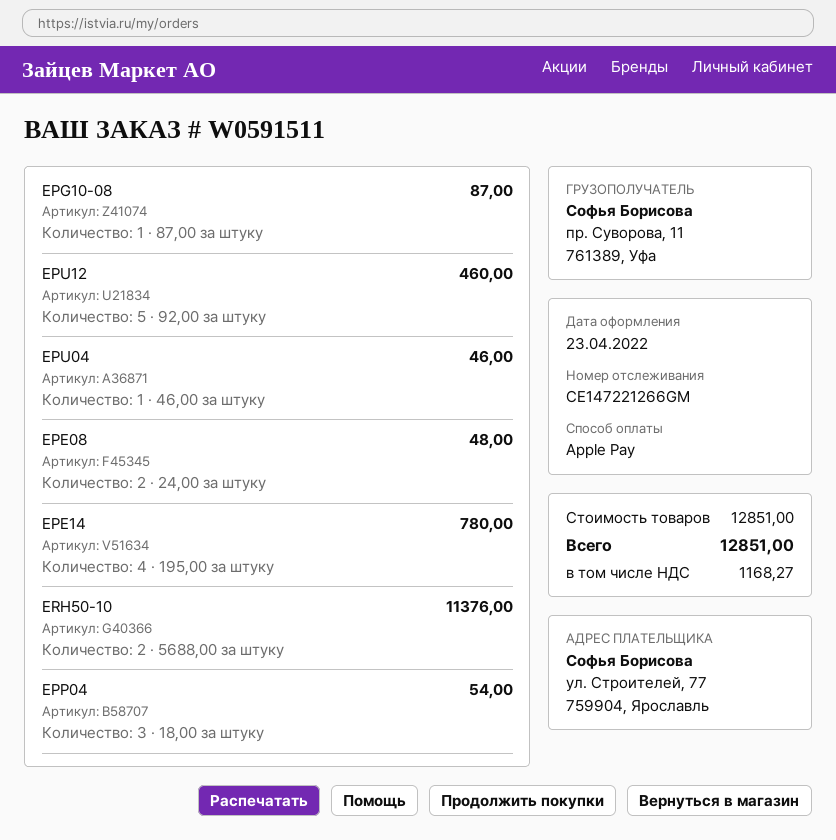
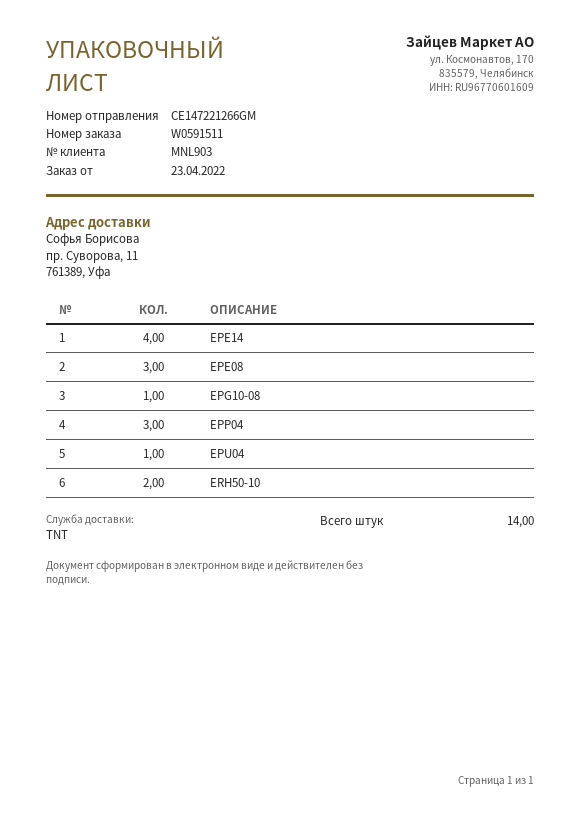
EPU12: 5 -> none
ЕРЕ08: 2 -> 3

